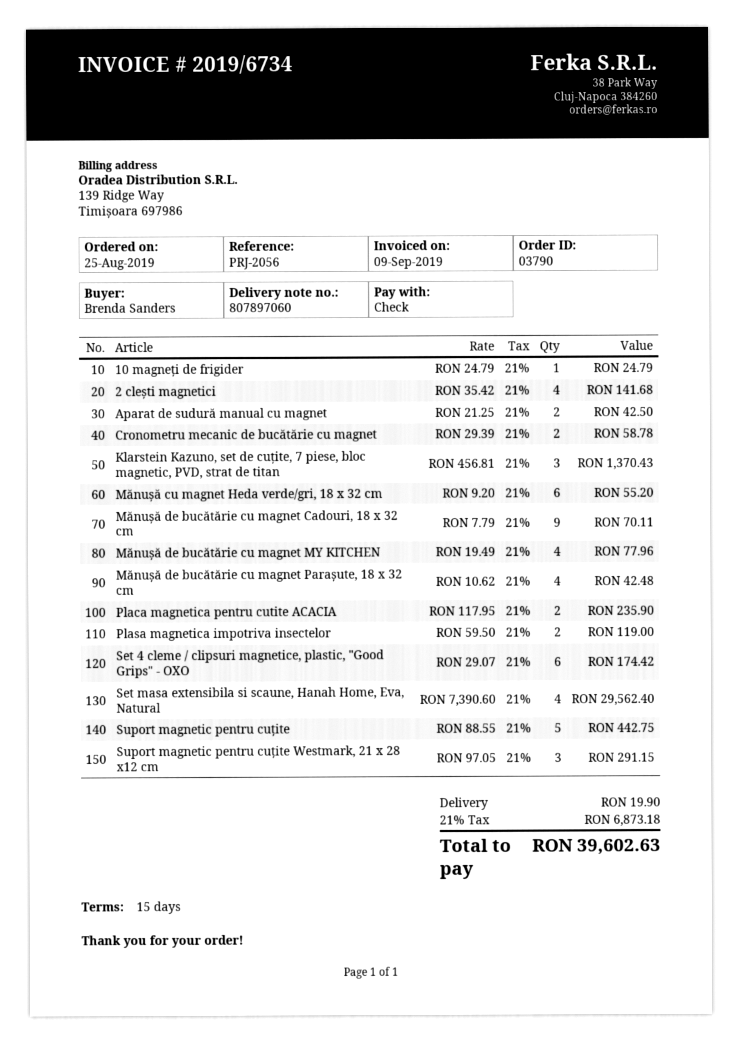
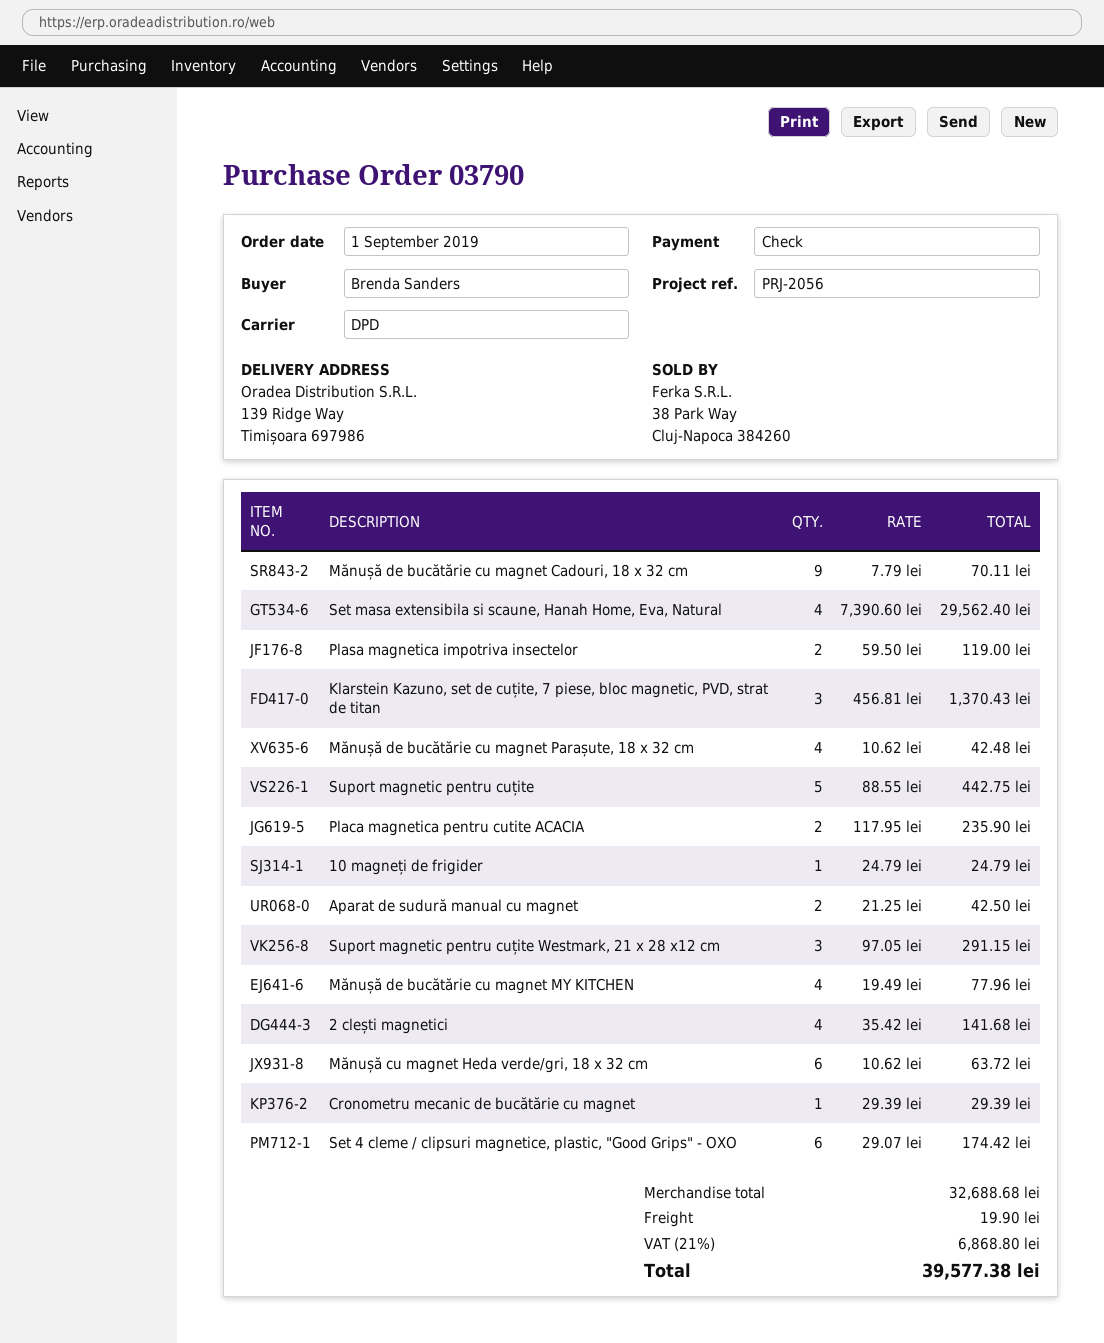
order date: 2019-08-25 -> 2019-09-01
Cronometru mecanic de bucătărie cu magnet: 2 x 29.39 = 58.78 -> 1 x 29.39 = 29.39
Mănușă cu magnet Heda verde/gri, 18 x 32 cm: 6 x 9.20 = 55.20 -> 6 x 10.62 = 63.72
tax: 21% = 6873.18 -> 21% = 6868.80
total: 39602.63 -> 39577.38

